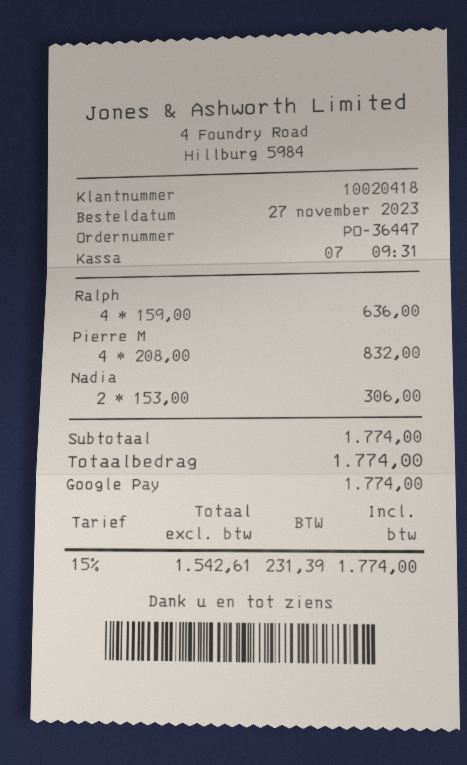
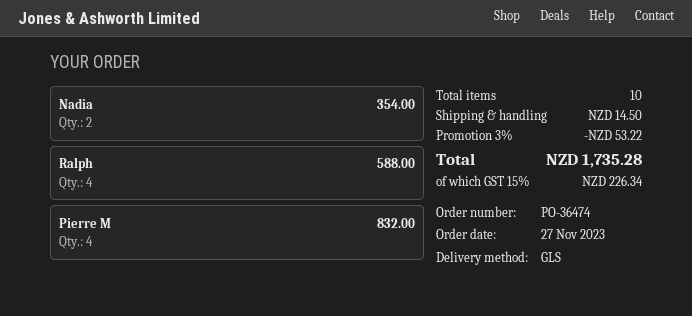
order number: PO-36447 -> PO-36474
Ralph: 4 for 636.00 -> 4 for 588.00
Nadia: 2 for 306.00 -> 2 for 354.00
discount: none -> 3% = 53.22
shipping: none -> 14.50
tax: 15% = 231.39 -> 15% = 226.34
total: 1774.00 -> 1735.28

